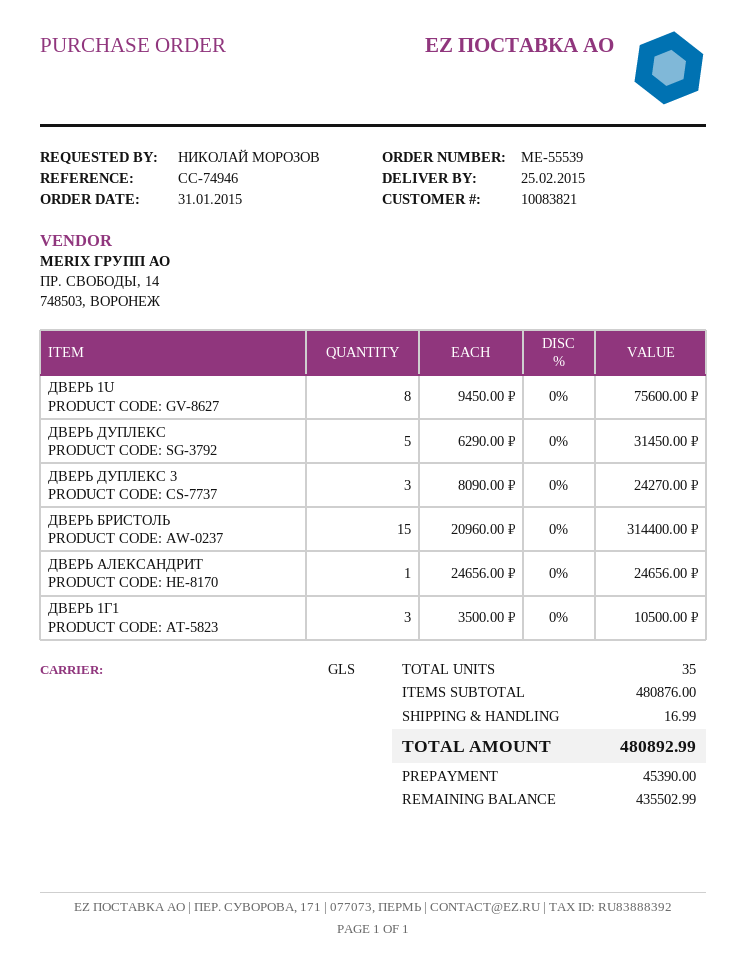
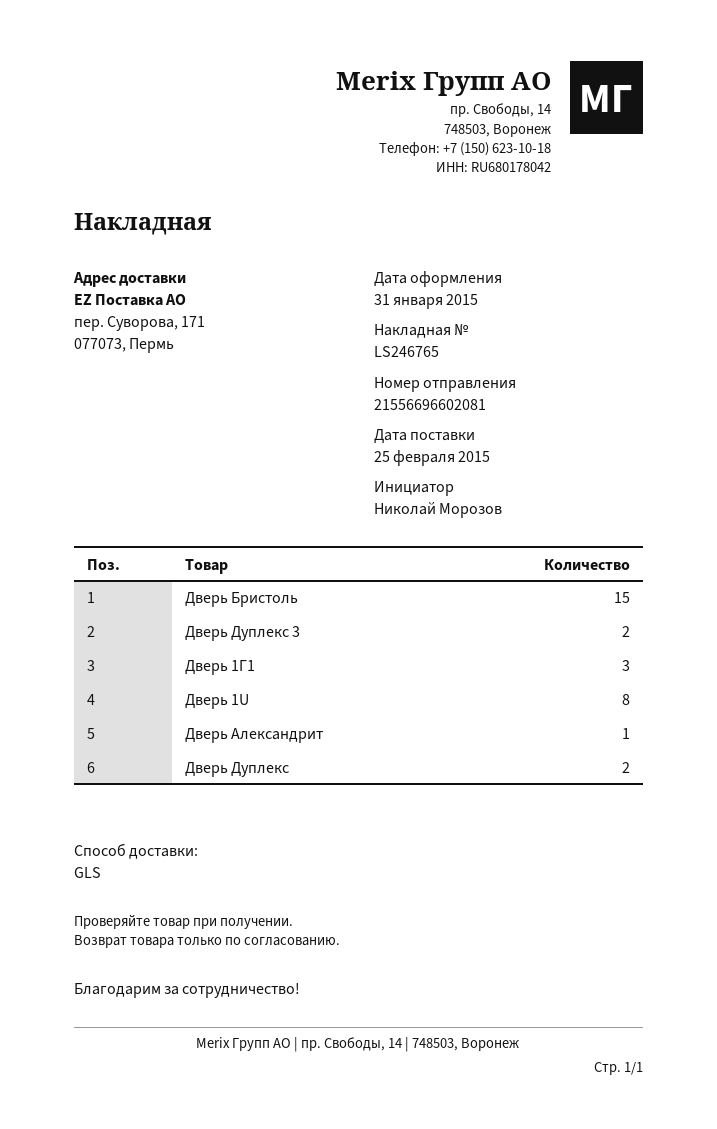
ДВЕРЬ ДУПЛЕКС: 5 -> 2
ДВЕРЬ ДУПЛЕКС 3: 3 -> 2

